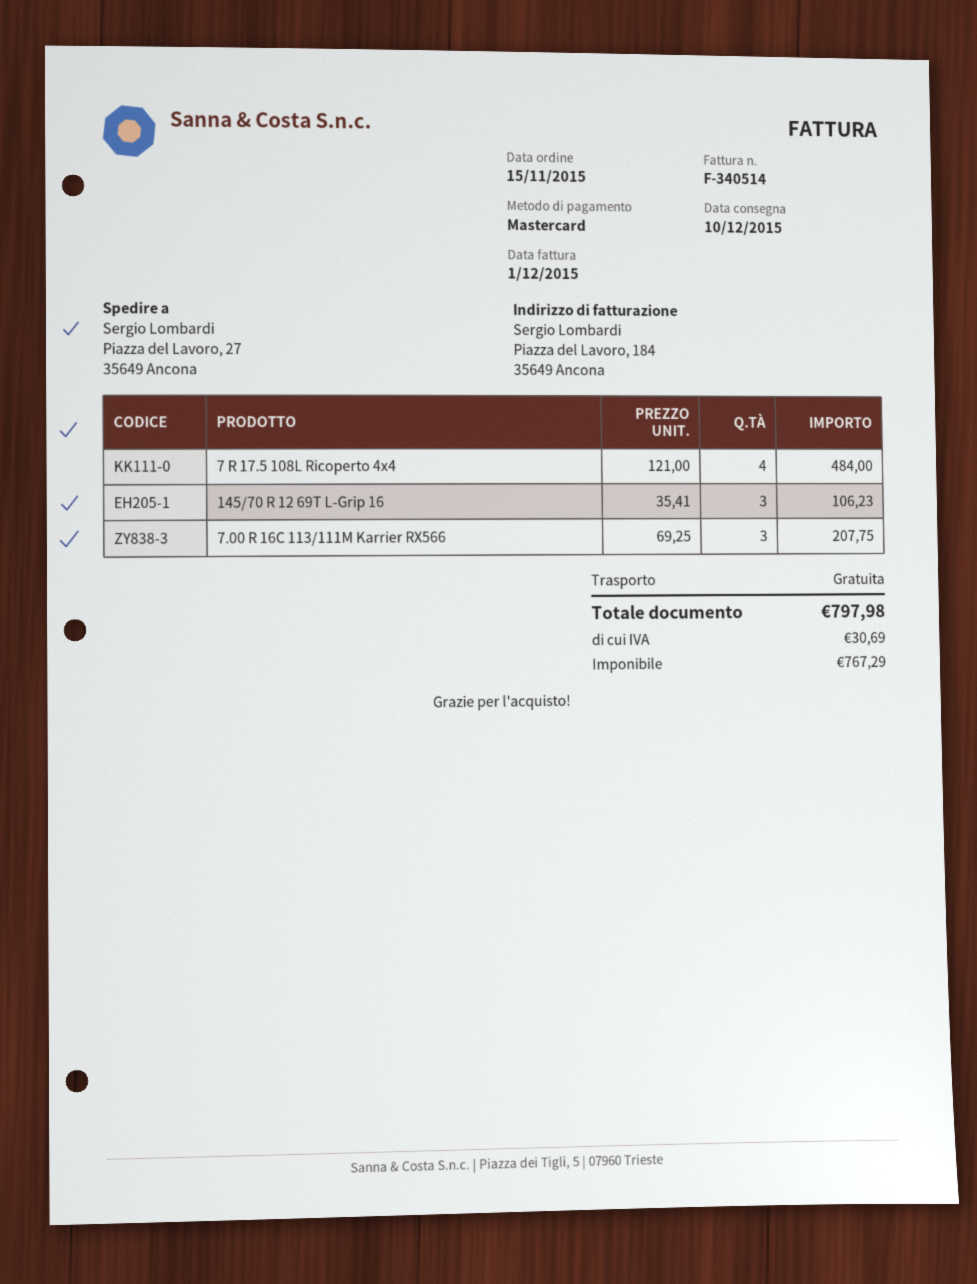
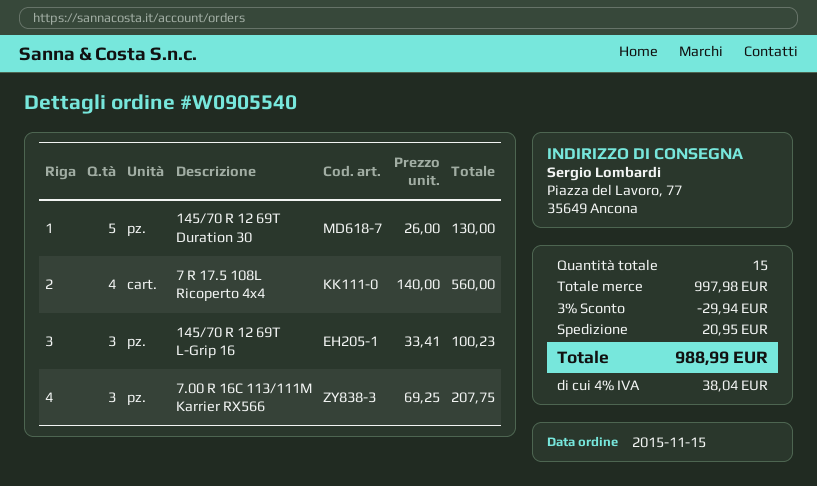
ship to: Piazza del Lavoro, 27, 35649 Ancona -> Piazza del Lavoro, 77, 35649 Ancona
7 R 17.5 108L Ricoperto 4x4: 4 x 121.00 = 484.00 -> 4 x 140.00 = 560.00
145/70 R 12 69T L-Grip 16: 3 x 35.41 = 106.23 -> 3 x 33.41 = 100.23
145/70 R 12 69T Duration 30: none -> 5 x 26.00 = 130.00
discount: none -> 3% = 29.94
shipping: 0.00 -> 20.95
tax: 30.69 -> 38.04
total: 797.98 -> 988.99

